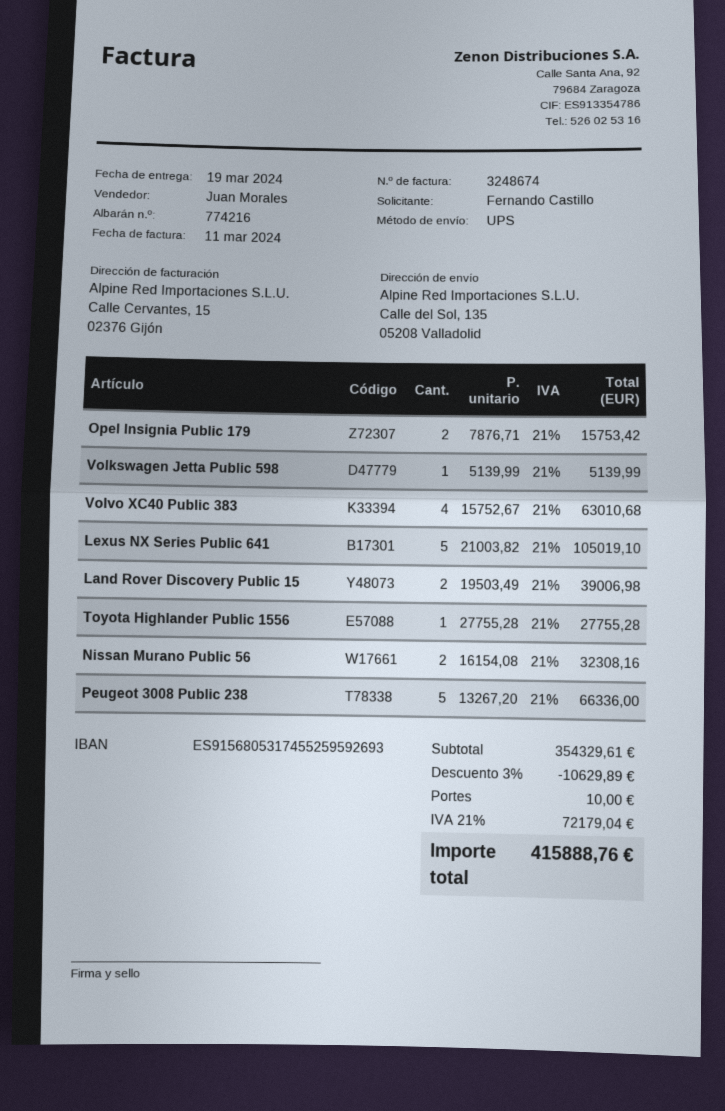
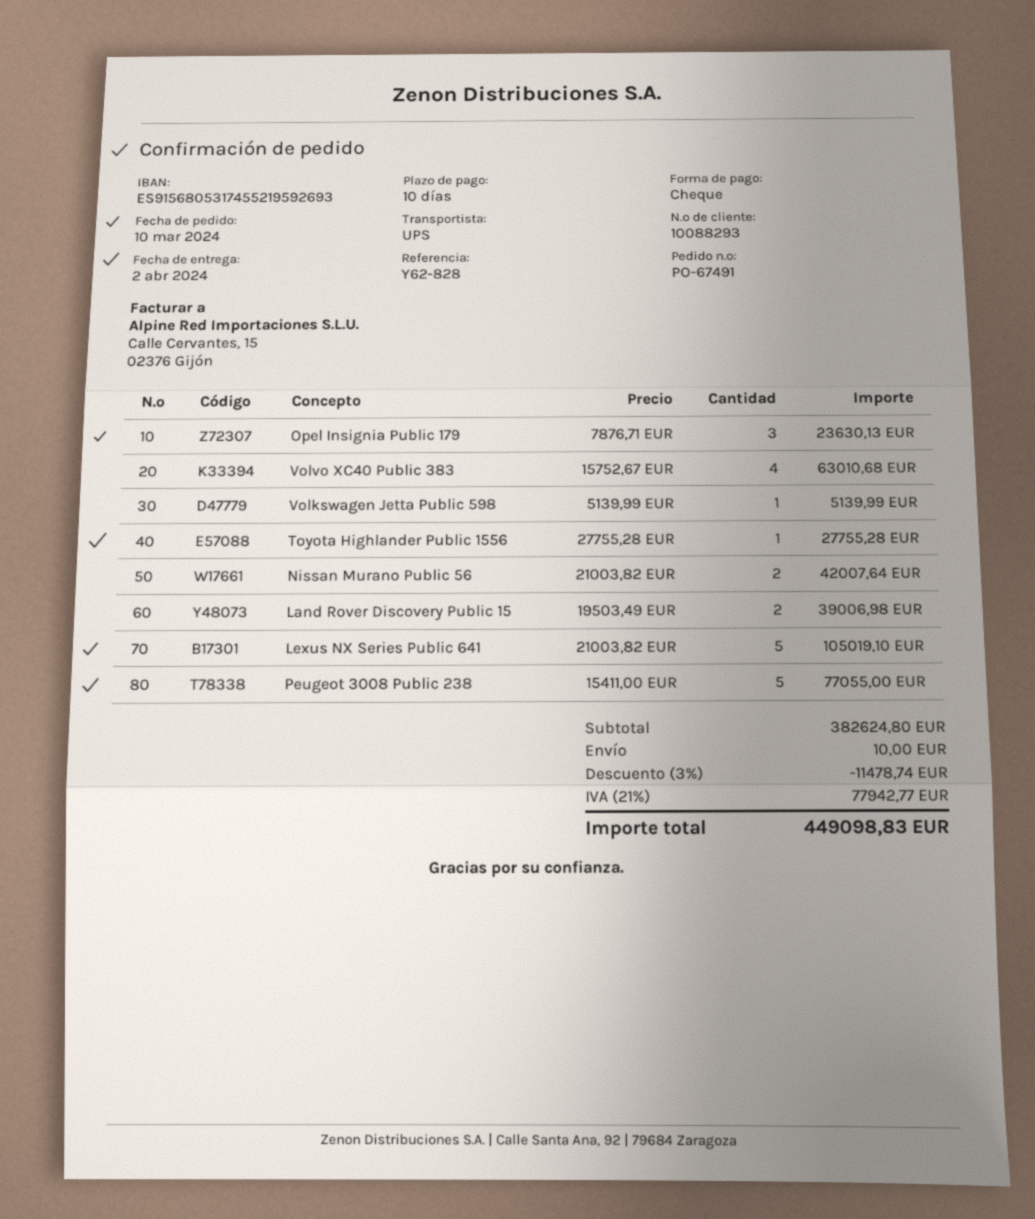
delivery date: 2024-03-19 -> 2024-04-02
bank account: ES9156805317455259592693 -> ES9156805317455219592693
Opel Insignia Public 179: 2 x 7876.71 = 15753.42 -> 3 x 7876.71 = 23630.13
Nissan Murano Public 56: 2 x 16154.08 = 32308.16 -> 2 x 21003.82 = 42007.64
Peugeot 3008 Public 238: 5 x 13267.20 = 66336.00 -> 5 x 15411.00 = 77055.00
subtotal: 354329.61 -> 382624.80
discount: 3% = 10629.89 -> 3% = 11478.74
tax: 21% = 72179.04 -> 21% = 77942.77
total: 415888.76 -> 449098.83

